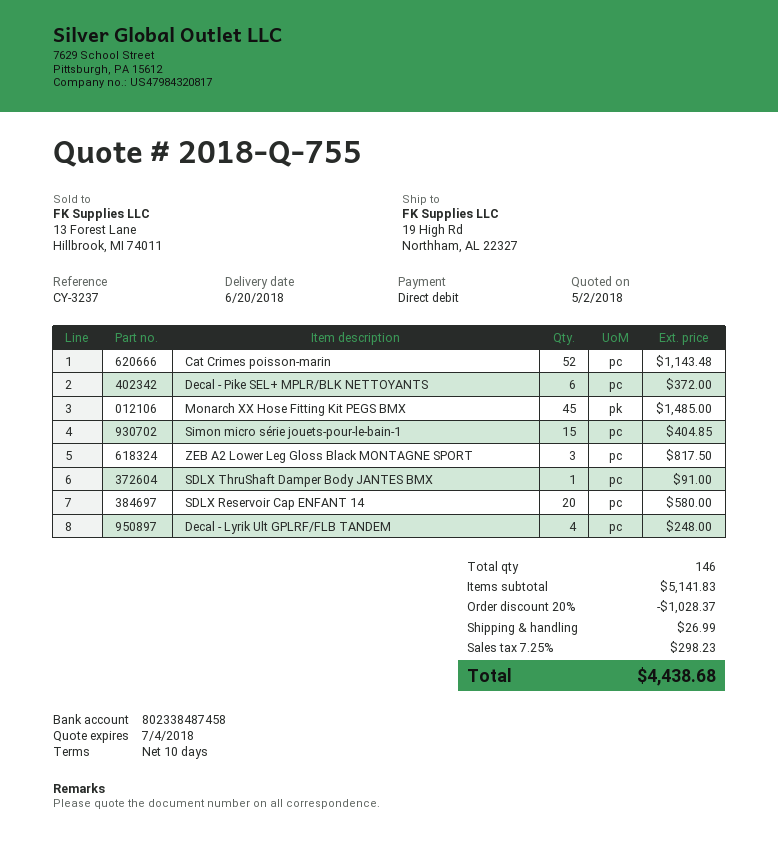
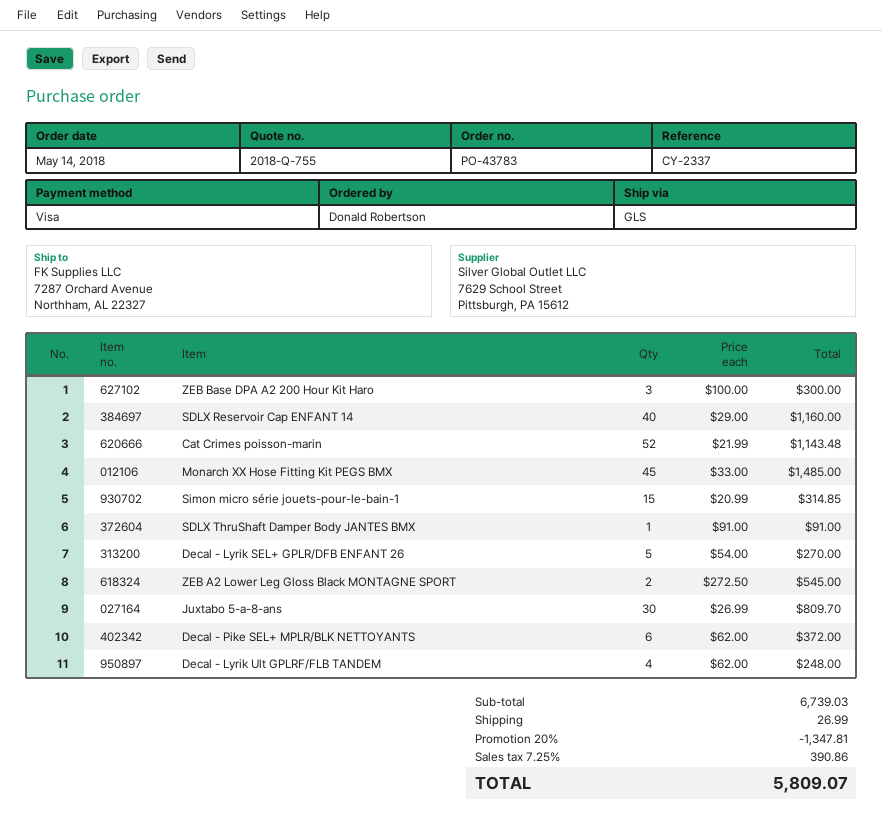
reference: CY-3237 -> CY-2337
payment method: direct debit -> Visa
ship to: 19 High Rd, Northham, AL 22327 -> 7287 Orchard Avenue, Northham, AL 22327
Simon micro série jouets-pour-le-bain-1: 15 for 404.85 -> 15 for 314.85
ZEB A2 Lower Leg Gloss Black MONTAGNE SPORT: 3 for 817.50 -> 2 for 545.00
SDLX Reservoir Cap ENFANT 14: 20 for 580.00 -> 40 for 1160.00
ZEB Base DPA A2 200 Hour Kit Haro: none -> 3 for 300.00
Decal - Lyrik SEL+ GPLR/DFB ENFANT 26: none -> 5 for 270.00
Juxtabo 5-a-8-ans: none -> 30 for 809.70
subtotal: 5141.83 -> 6739.03
discount: 20% = 1028.37 -> 20% = 1347.81
tax: 7.25% = 298.23 -> 7.25% = 390.86
total: 4438.68 -> 5809.07

